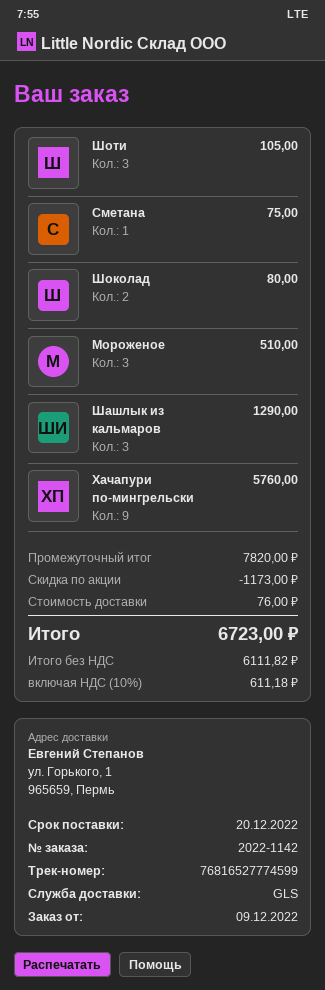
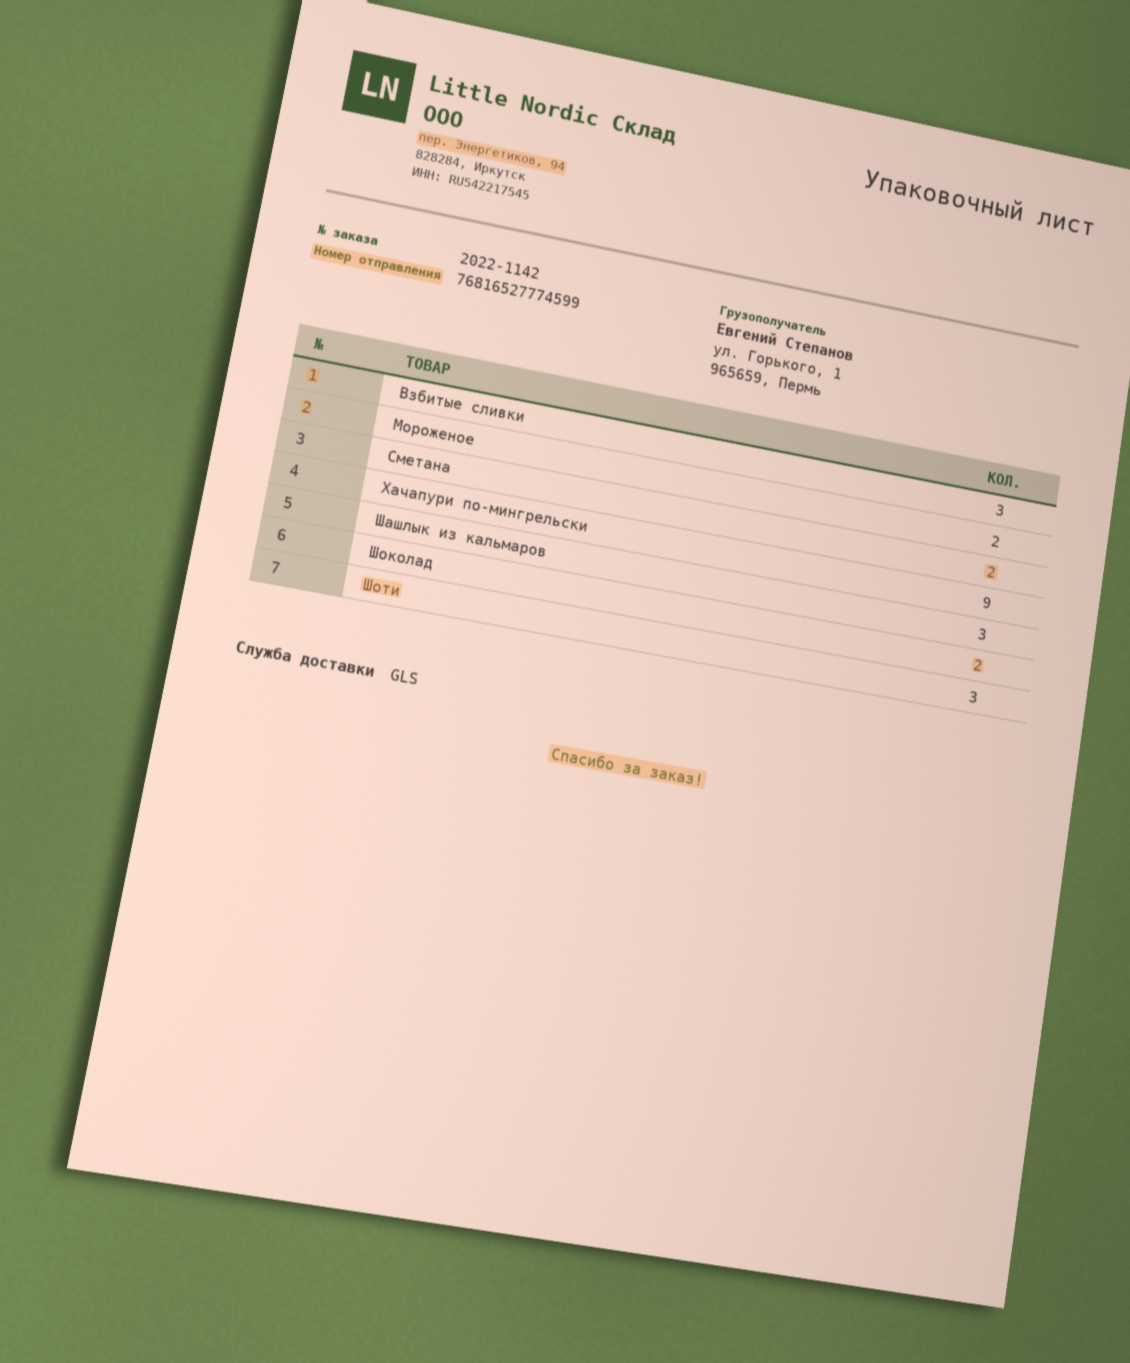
Сметана: 1 -> 2
Мороженое: 3 -> 2
Взбитые сливки: none -> 3

